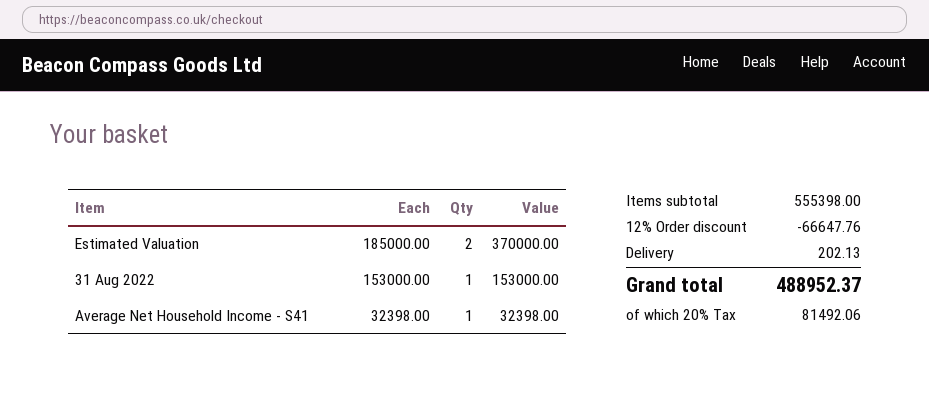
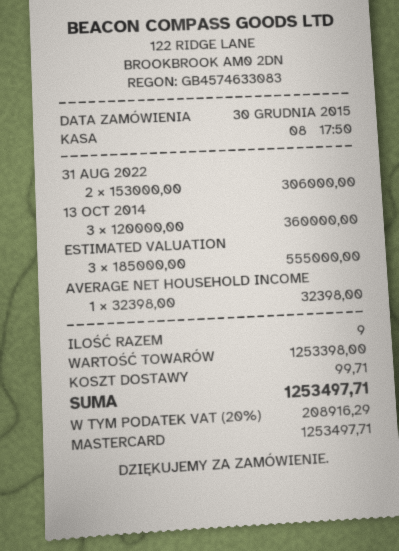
Estimated Valuation: 2 x 185000.00 = 370000.00 -> 3 x 185000.00 = 555000.00
31 Aug 2022: 1 x 153000.00 = 153000.00 -> 2 x 153000.00 = 306000.00
13 OCT 2014: none -> 3 x 120000.00 = 360000.00
subtotal: 555398.00 -> 1253398.00
discount: 12% = 66647.76 -> none
shipping: 202.13 -> 99.71
tax: 20% = 81492.06 -> 20% = 208916.29
total: 488952.37 -> 1253497.71

